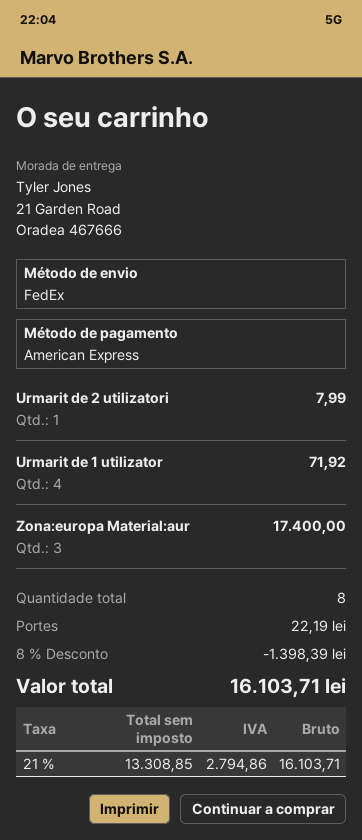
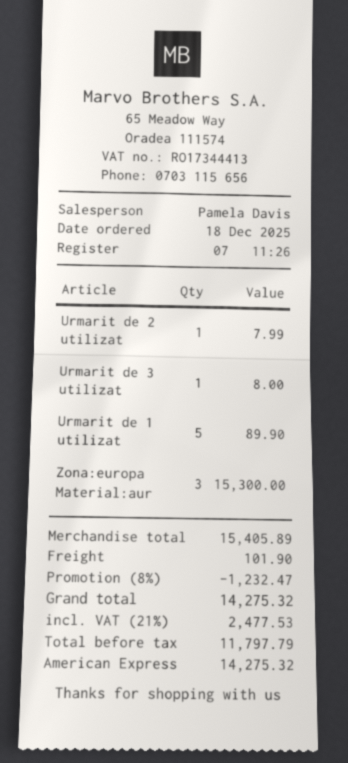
Urmarit de 1 utilizator: 4 for 71.92 -> 5 for 89.90
Zona:europa Material:aur: 3 for 17400.00 -> 3 for 15300.00
Urmarit de 3 utilizat: none -> 1 for 8.00
discount: 8% = 1398.39 -> 8% = 1232.47
shipping: 22.19 -> 101.90
net: 13308.85 -> 11797.79
tax: 21% = 2794.86 -> 21% = 2477.53
total: 16103.71 -> 14275.32

